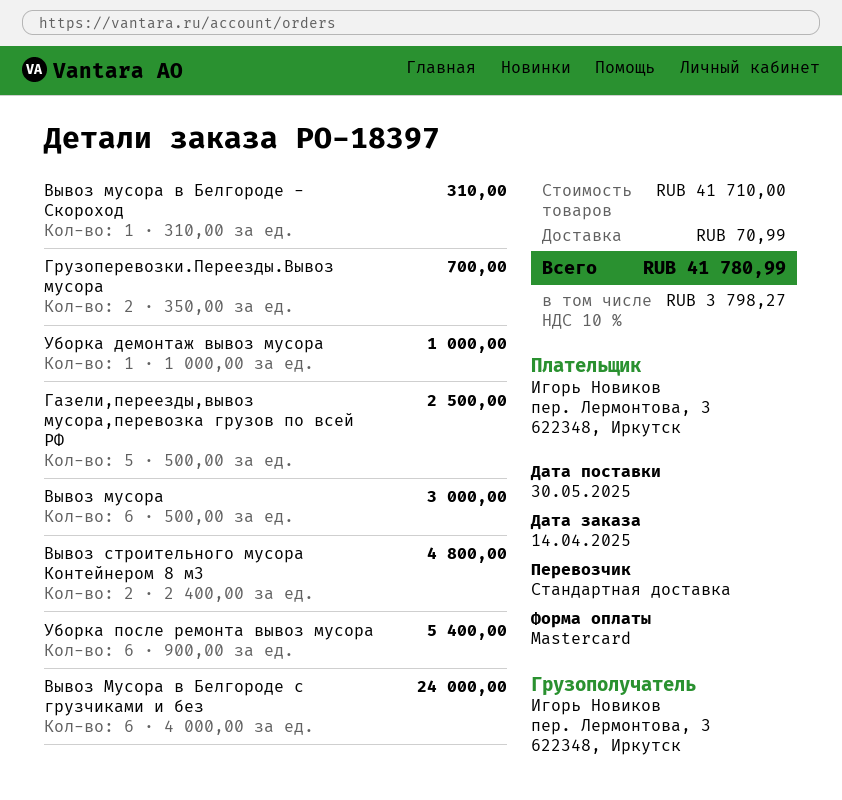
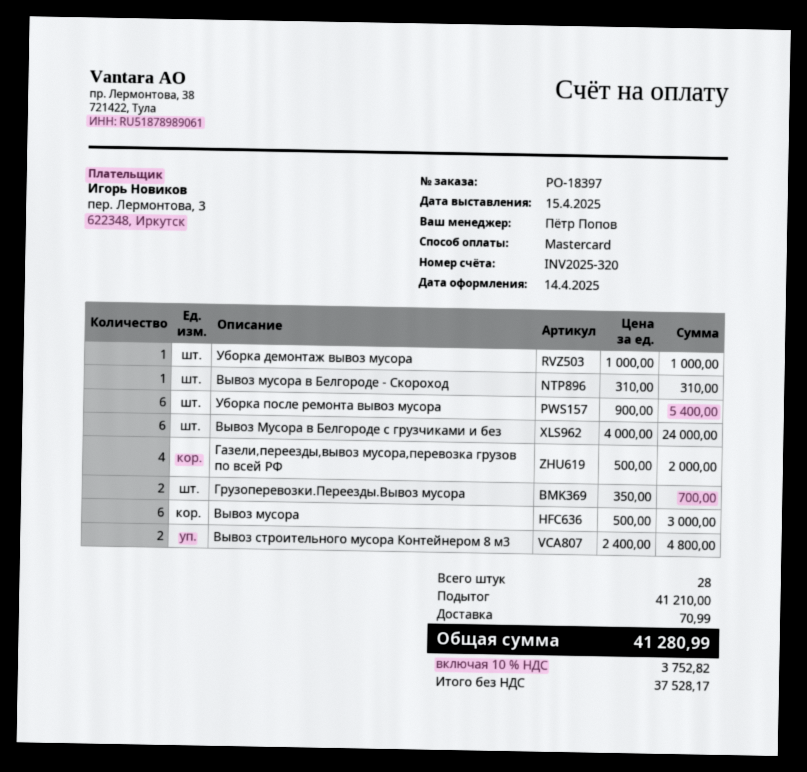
Газели,переезды,вывоз мусора,перевозка грузов по всей РФ: 5 x 500.00 = 2500.00 -> 4 x 500.00 = 2000.00
subtotal: 41710.00 -> 41210.00
tax: 10% = 3798.27 -> 10% = 3752.82
total: 41780.99 -> 41280.99

